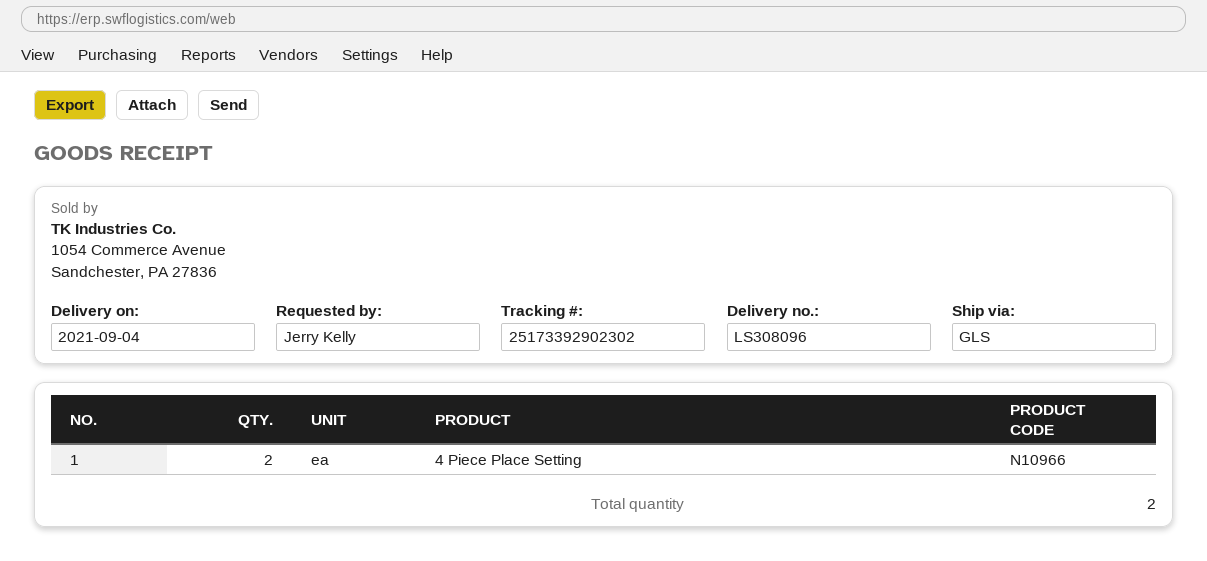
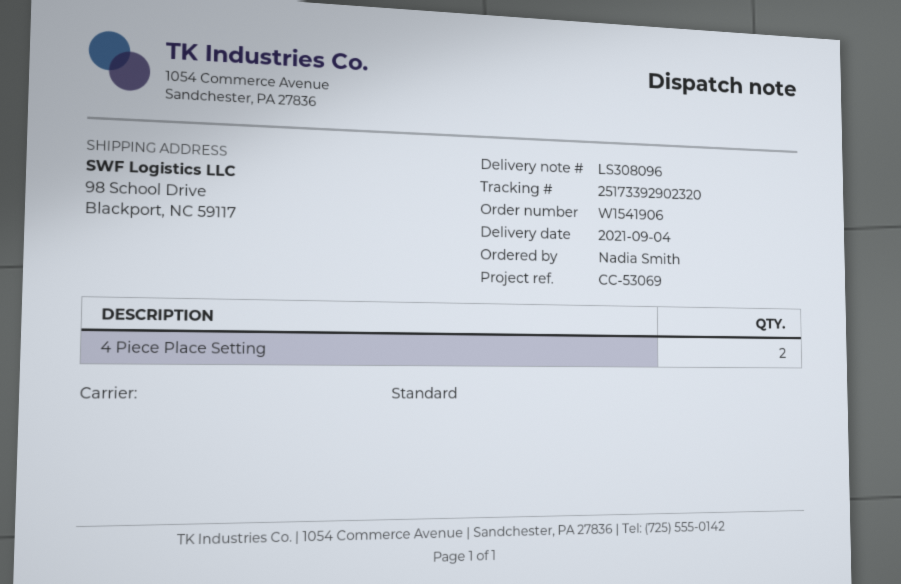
ordered by: Jerry Kelly -> Nadia Smith
shipping method: GLS -> standard
tracking number: 25173392902302 -> 25173392902320

